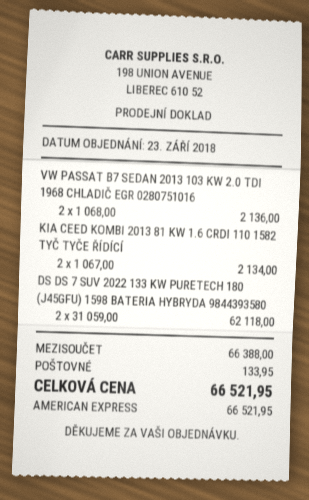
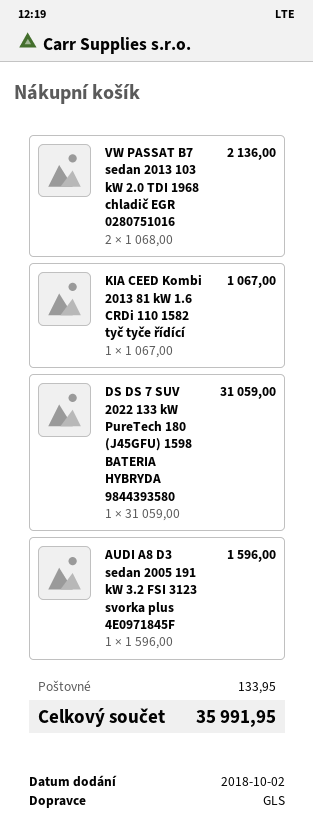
KIA CEED KOMBI 2013 81 KW 1.6 CRDI 110 1582 TYČ TYČE ŘÍDÍCÍ: 2 x 1067.00 = 2134.00 -> 1 x 1067.00 = 1067.00
DS DS 7 SUV 2022 133 KW PURETECH 180 (J45GFU) 1598 BATERIA HYBRYDA 9844393580: 2 x 31059.00 = 62118.00 -> 1 x 31059.00 = 31059.00
AUDI A8 D3 sedan 2005 191 kW 3.2 FSI 3123 svorka plus 4E0971845F: none -> 1 x 1596.00 = 1596.00
total: 66521.95 -> 35991.95

